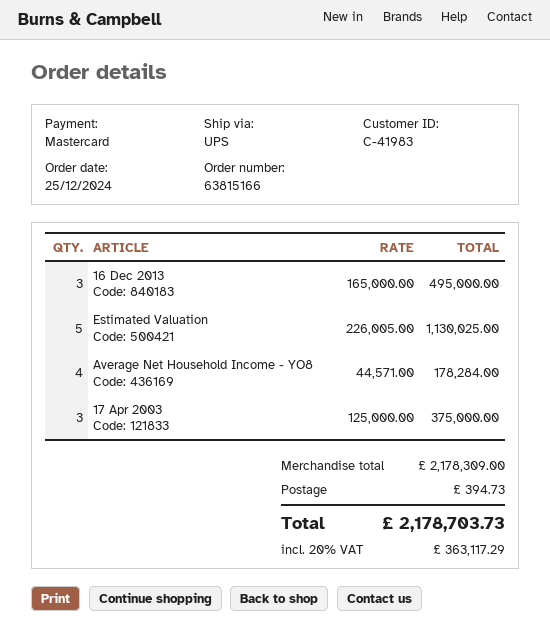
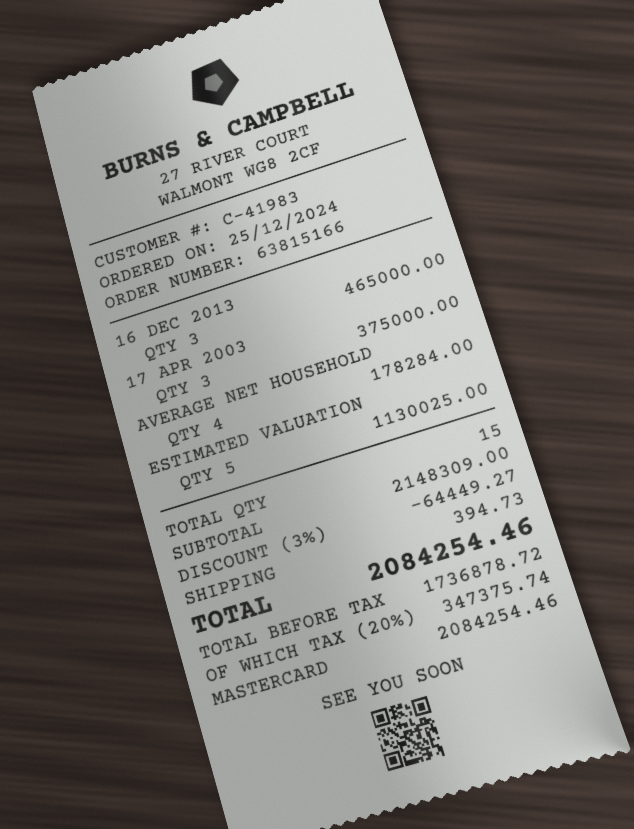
16 Dec 2013: 3 for 495000.00 -> 3 for 465000.00
subtotal: 2178309.00 -> 2148309.00
discount: none -> 3% = 64449.27
tax: 20% = 363117.29 -> 20% = 347375.74
total: 2178703.73 -> 2084254.46

